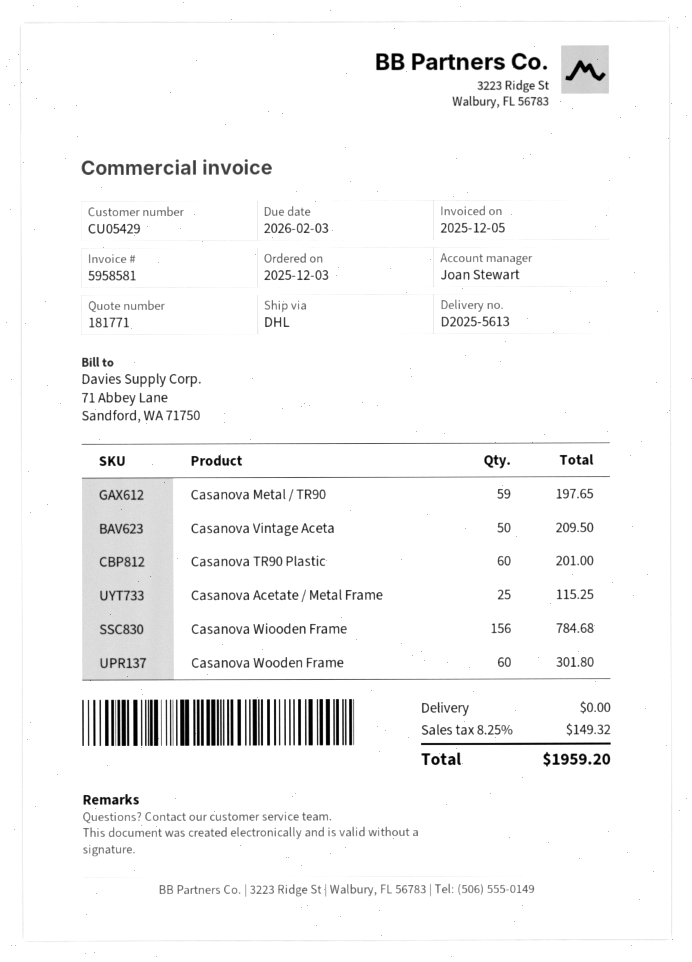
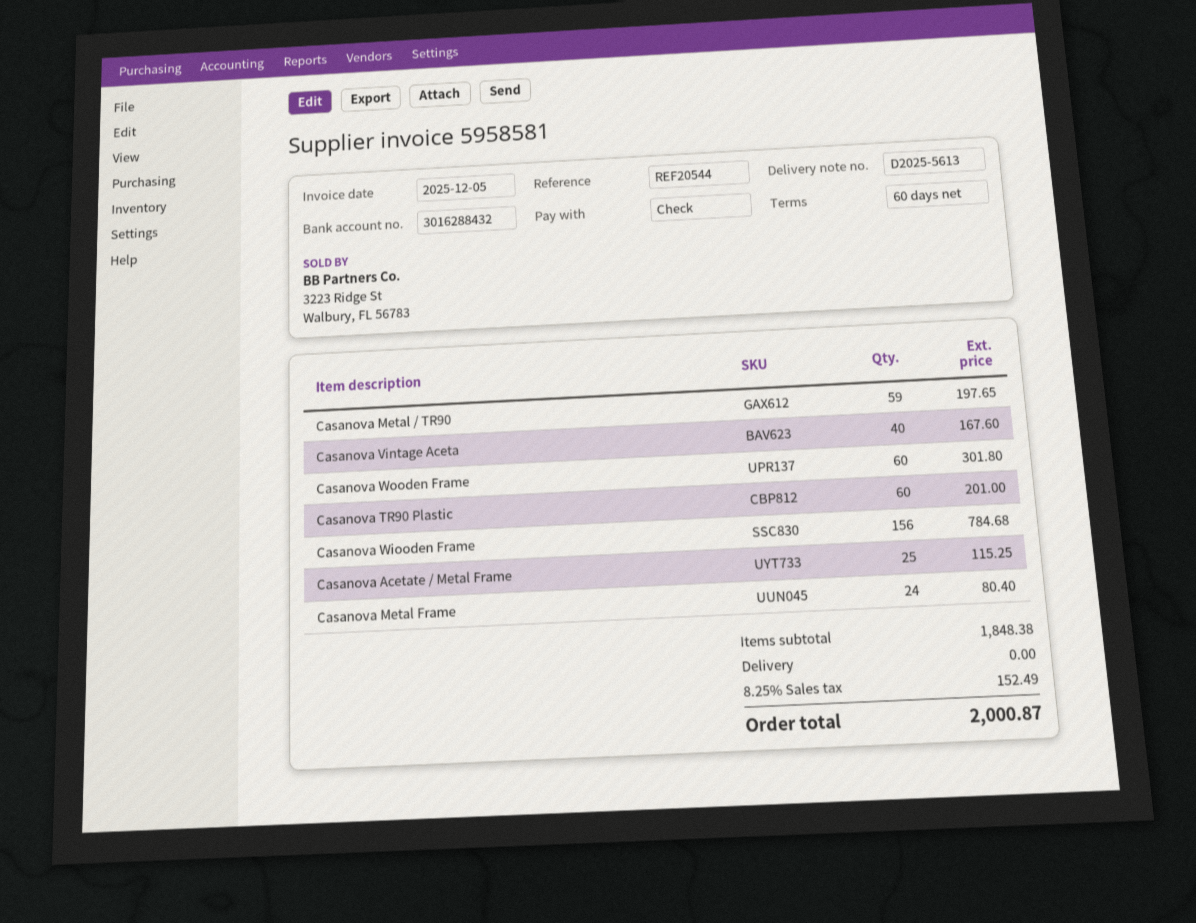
Casanova Vintage Aceta: 50 for 209.50 -> 40 for 167.60
Casanova Metal Frame: none -> 24 for 80.40
tax: 8.25% = 149.32 -> 8.25% = 152.49
total: 1959.20 -> 2000.87

